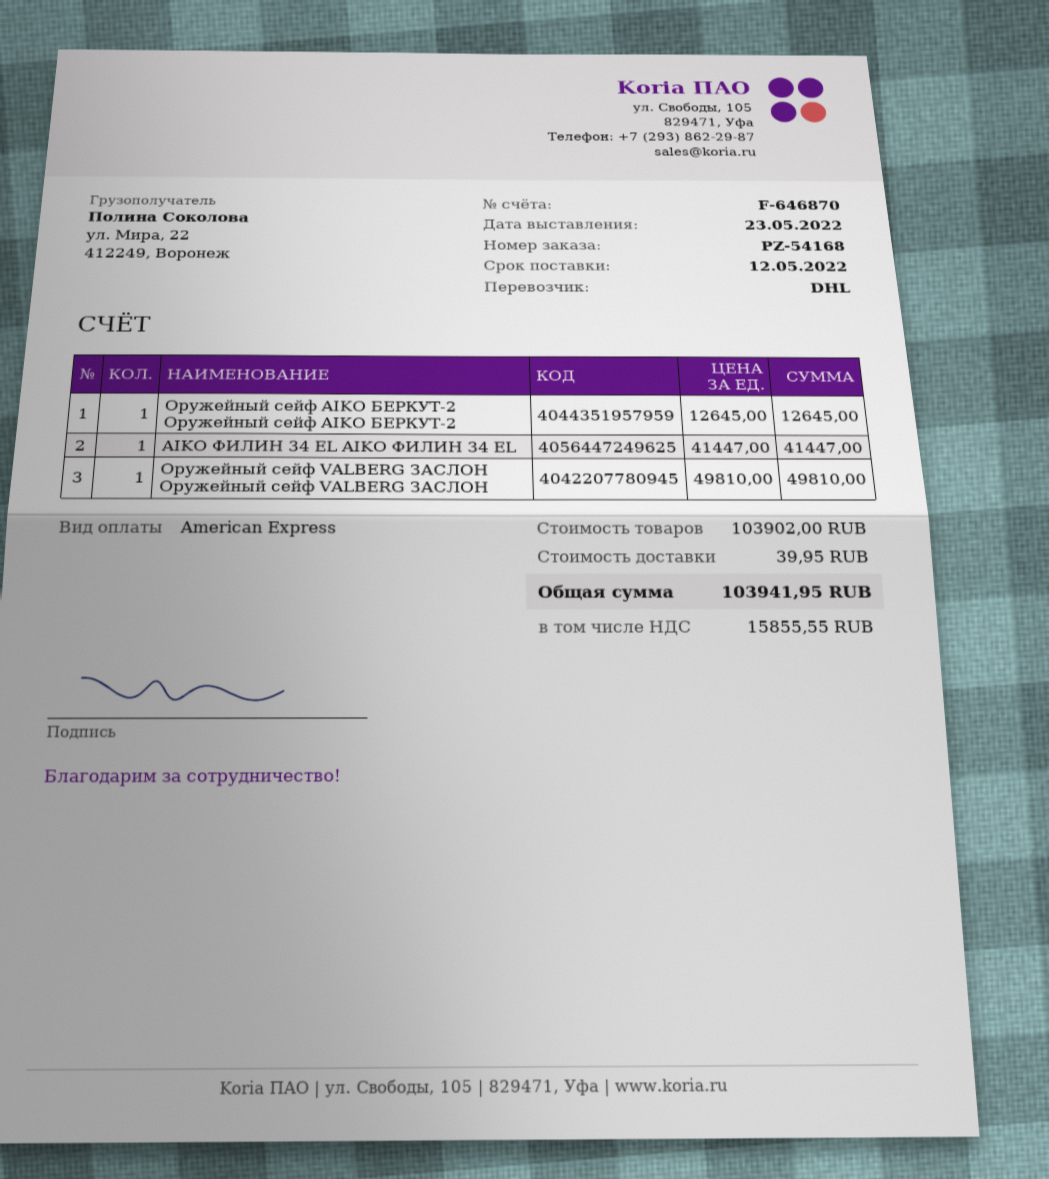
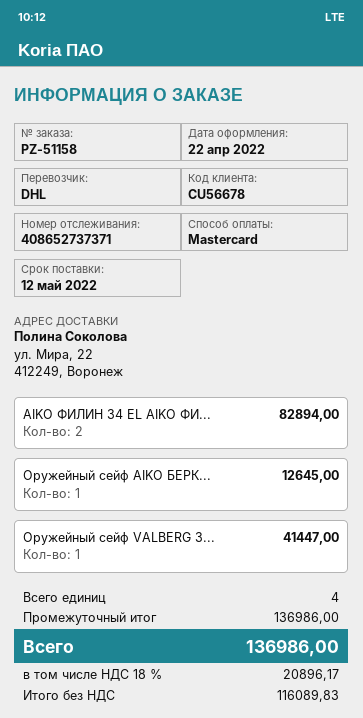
order number: PZ-54168 -> PZ-51158
payment method: American Express -> Mastercard
AIKO ФИЛИН 34 EL AIKO ФИЛИН 34 EL: 1 for 41447.00 -> 2 for 82894.00
Оружейный сейф VALBERG ЗАСЛОН Оружейный сейф VALBERG ЗАСЛОН: 1 for 49810.00 -> 1 for 41447.00
subtotal: 103902.00 -> 136986.00
shipping: 39.95 -> none
tax: 15855.55 -> 20896.17
total: 103941.95 -> 136986.00

